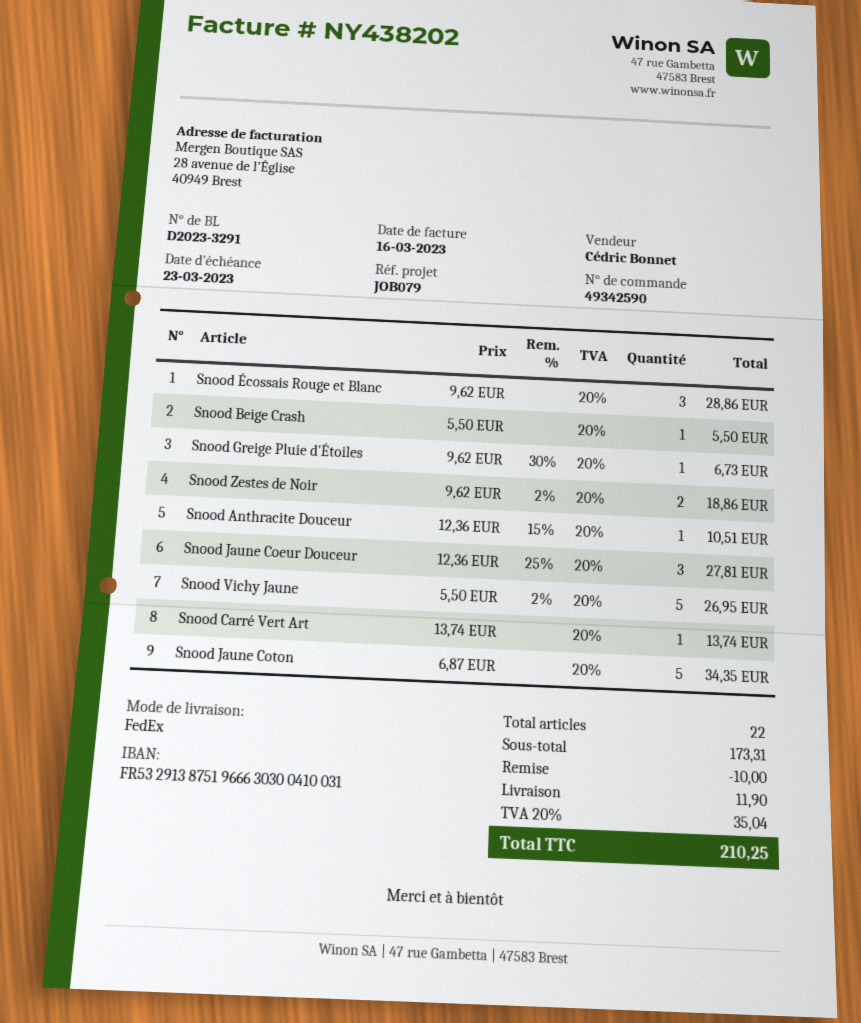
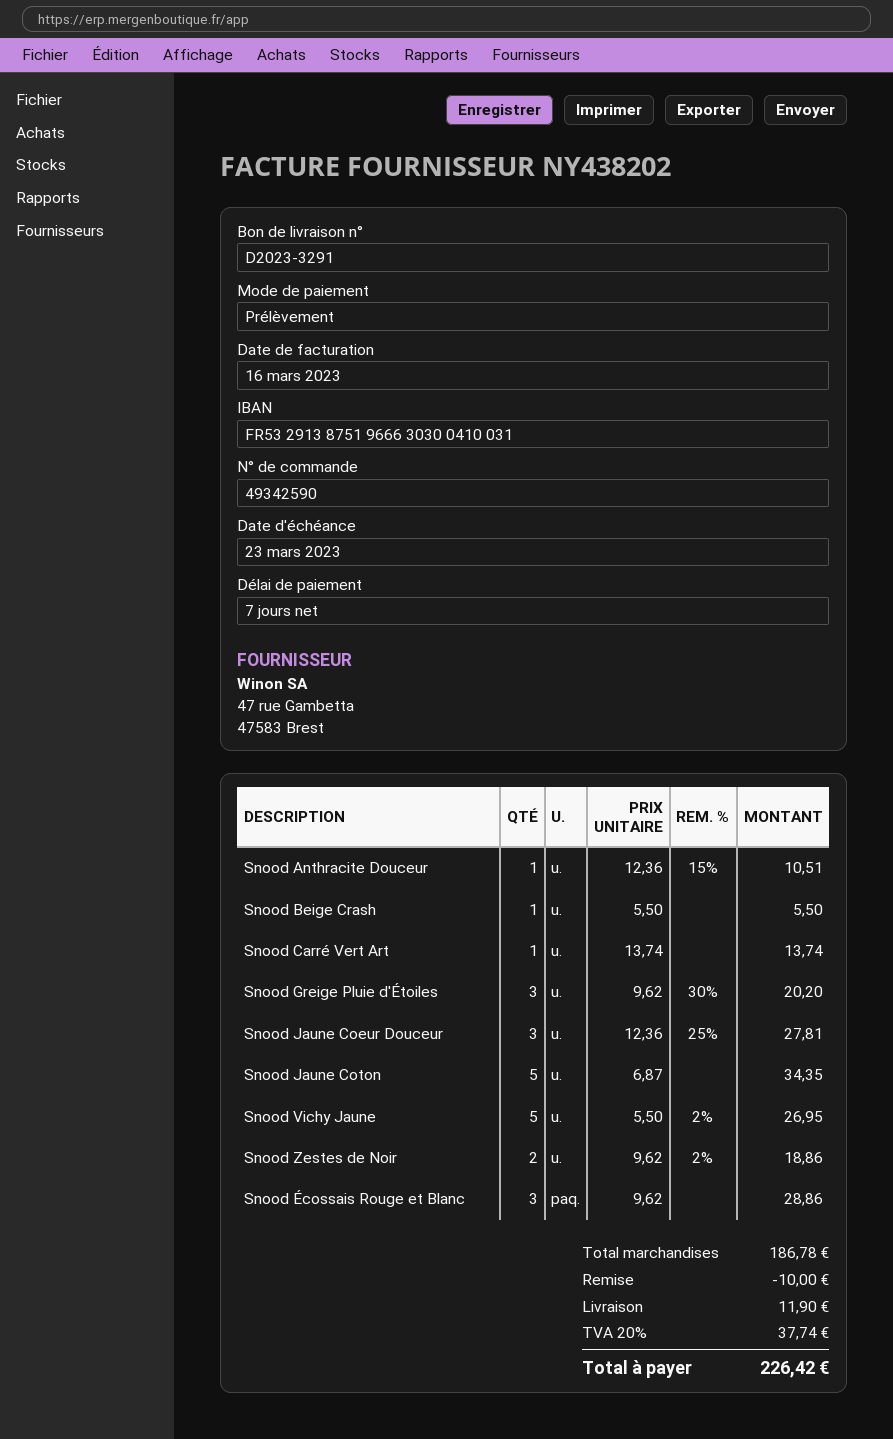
Snood Greige Pluie d'Étoiles: 1 x 9.62 - 30% = 6.73 -> 3 x 9.62 - 30% = 20.20
subtotal: 173.31 -> 186.78
tax: 20% = 35.04 -> 20% = 37.74
total: 210.25 -> 226.42

